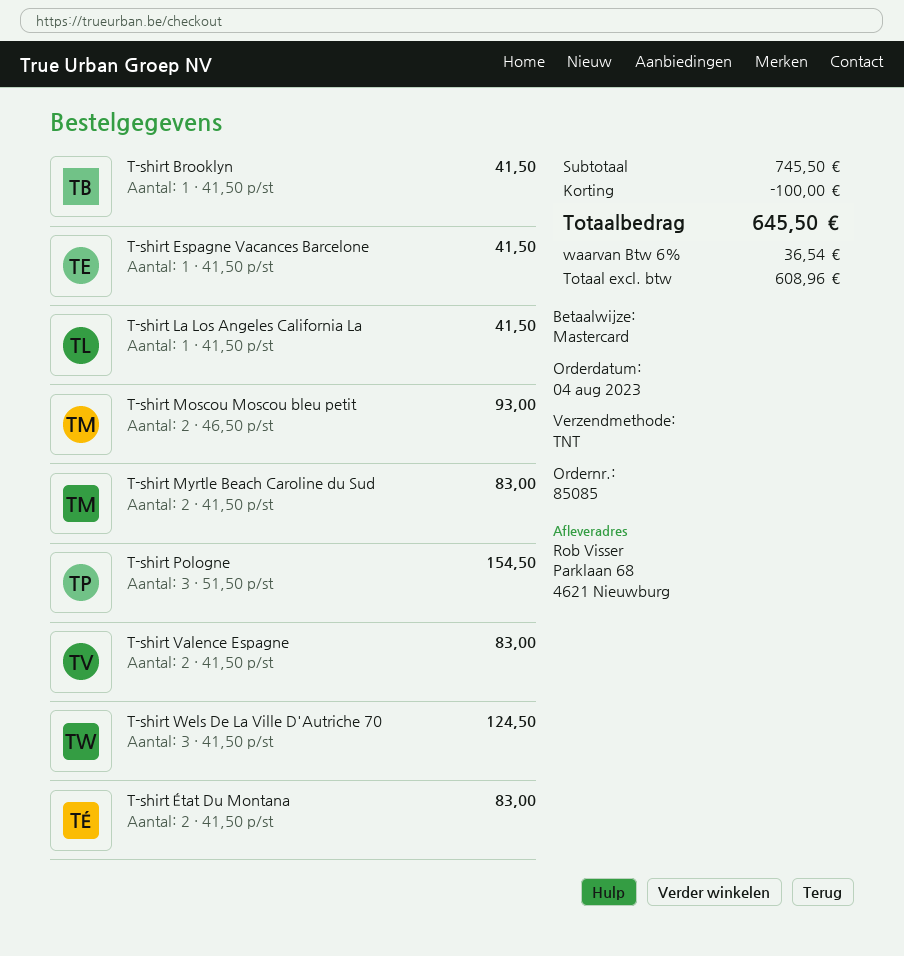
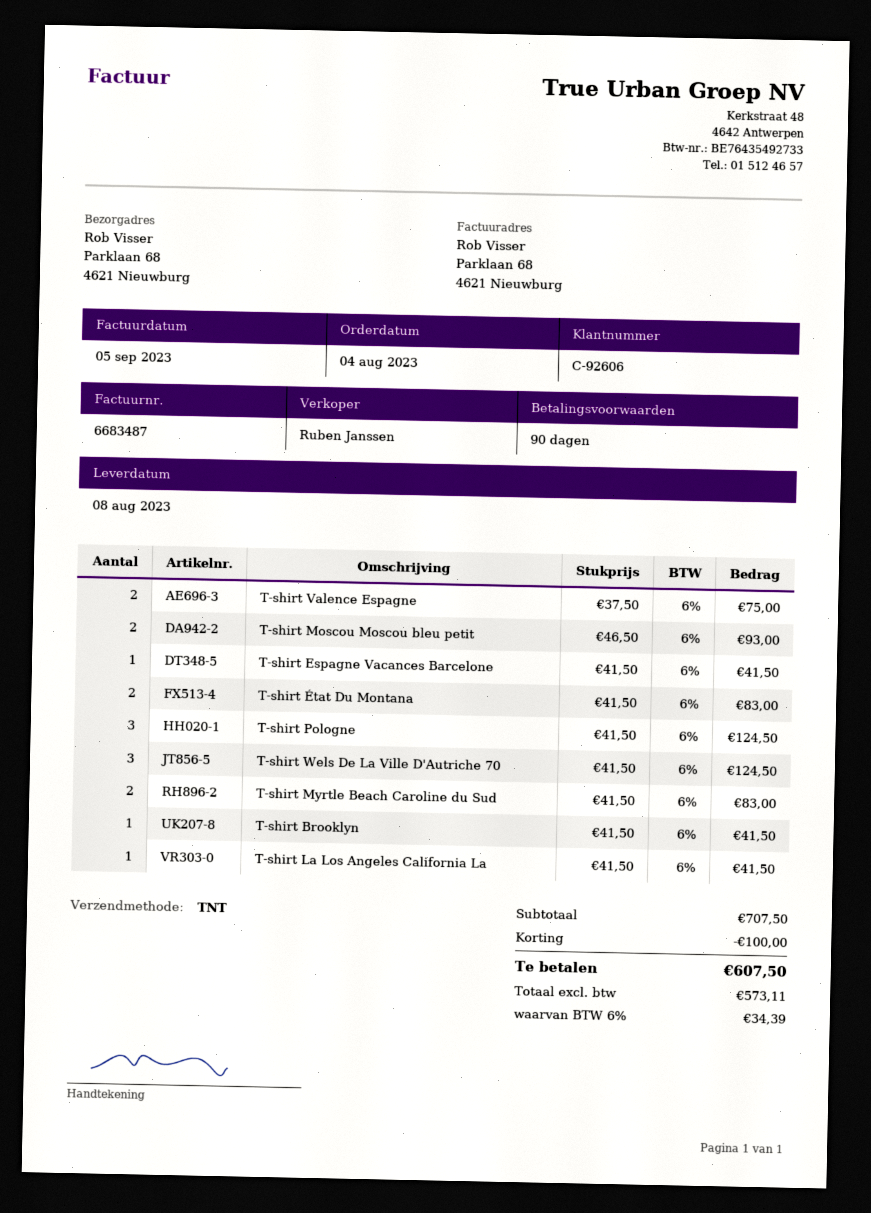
T-shirt Pologne: 3 x 51.50 = 154.50 -> 3 x 41.50 = 124.50
T-shirt Valence Espagne: 2 x 41.50 = 83.00 -> 2 x 37.50 = 75.00
subtotal: 745.50 -> 707.50
net: 608.96 -> 573.11
tax: 6% = 36.54 -> 6% = 34.39
total: 645.50 -> 607.50

